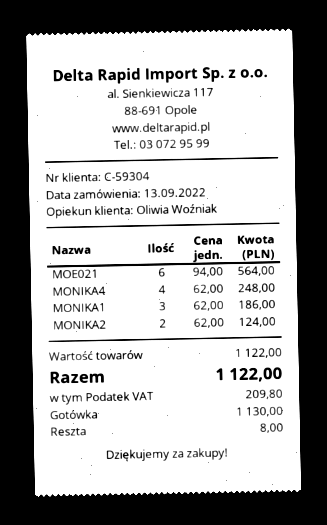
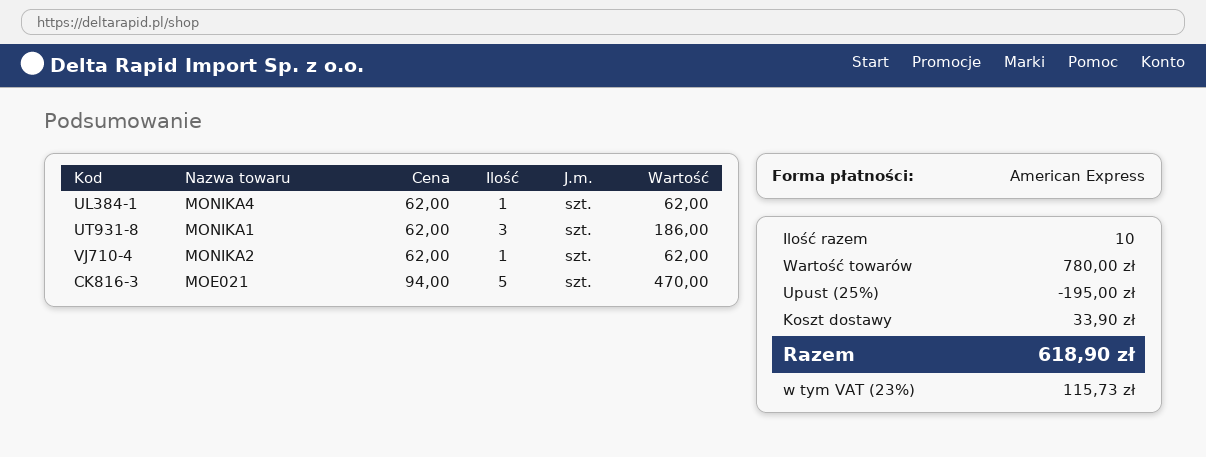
payment method: cash -> American Express
MOE021: 6 x 94.00 = 564.00 -> 5 x 94.00 = 470.00
MONIKA4: 4 x 62.00 = 248.00 -> 1 x 62.00 = 62.00
MONIKA2: 2 x 62.00 = 124.00 -> 1 x 62.00 = 62.00
subtotal: 1122.00 -> 780.00
discount: none -> 25% = 195.00
shipping: none -> 33.90
tax: 209.80 -> 115.73
total: 1122.00 -> 618.90

